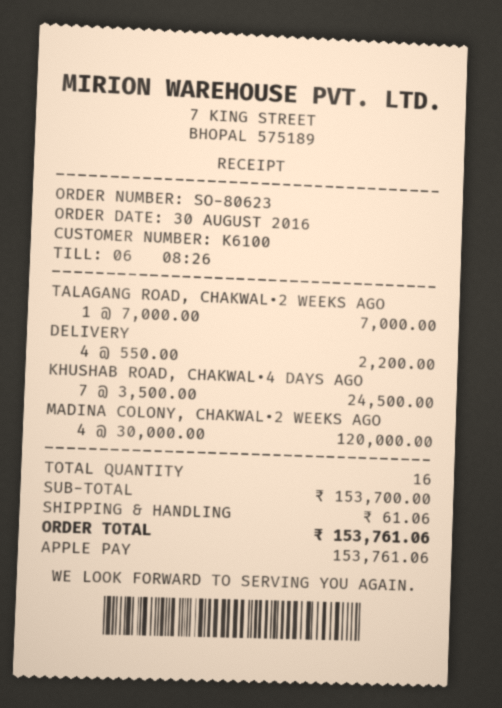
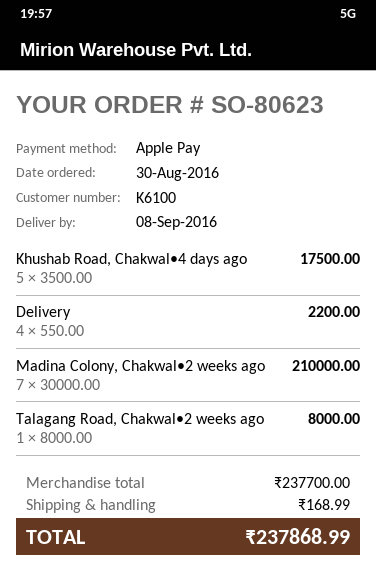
TALAGANG ROAD, CHAKWAL•2 WEEKS AGO: 1 x 7000.00 = 7000.00 -> 1 x 8000.00 = 8000.00
KHUSHAB ROAD, CHAKWAL•4 DAYS AGO: 7 x 3500.00 = 24500.00 -> 5 x 3500.00 = 17500.00
MADINA COLONY, CHAKWAL•2 WEEKS AGO: 4 x 30000.00 = 120000.00 -> 7 x 30000.00 = 210000.00
subtotal: 153700.00 -> 237700.00
shipping: 61.06 -> 168.99
total: 153761.06 -> 237868.99

